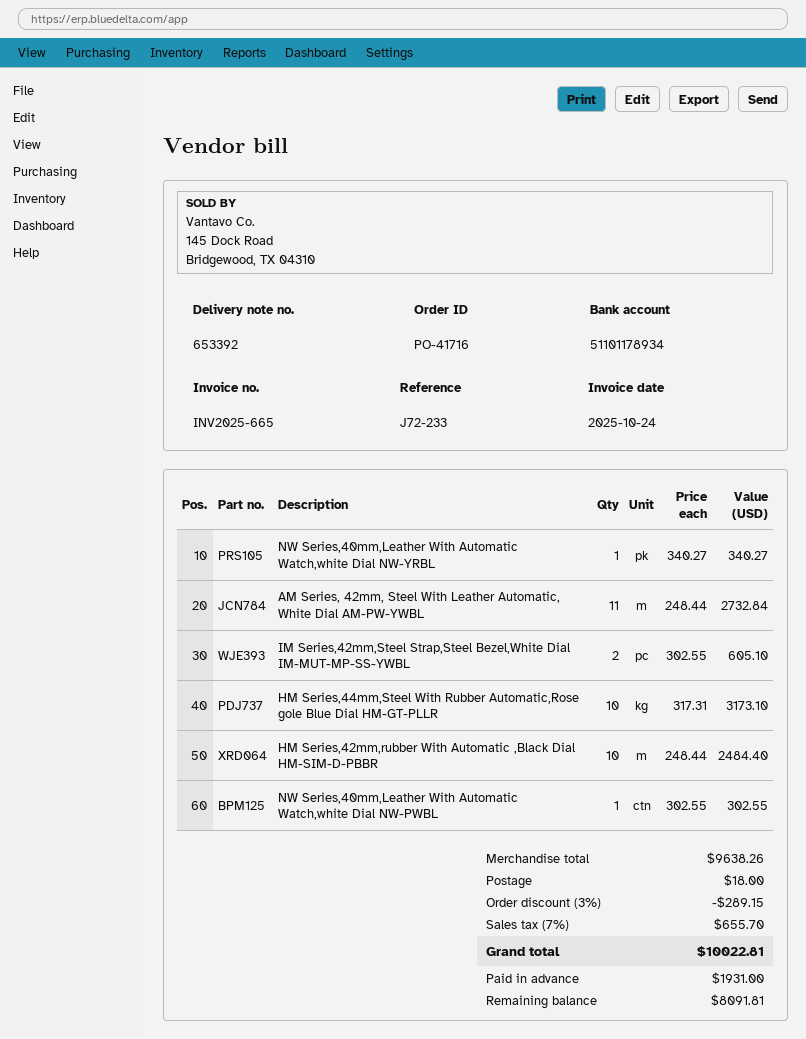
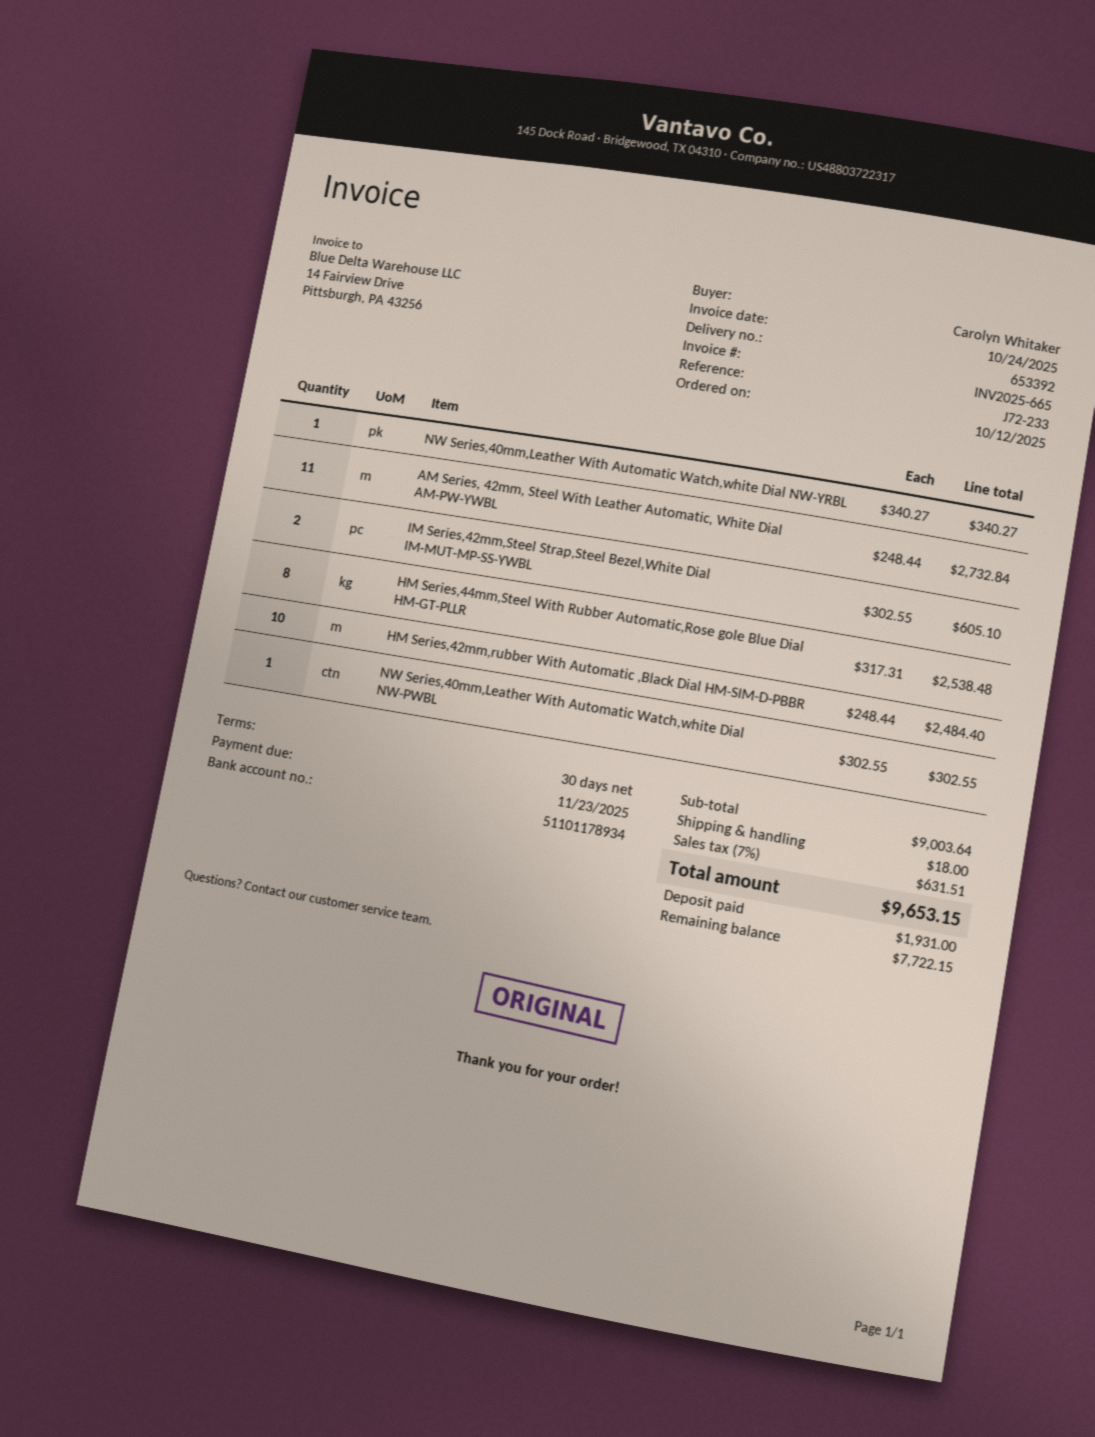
HM Series,44mm,Steel With Rubber Automatic,Rose gole Blue Dial HM-GT-PLLR: 10 x 317.31 = 3173.10 -> 8 x 317.31 = 2538.48
subtotal: 9638.26 -> 9003.64
discount: 3% = 289.15 -> none
tax: 7% = 655.70 -> 7% = 631.51
total: 10022.81 -> 9653.15
balance: 8091.81 -> 7722.15

